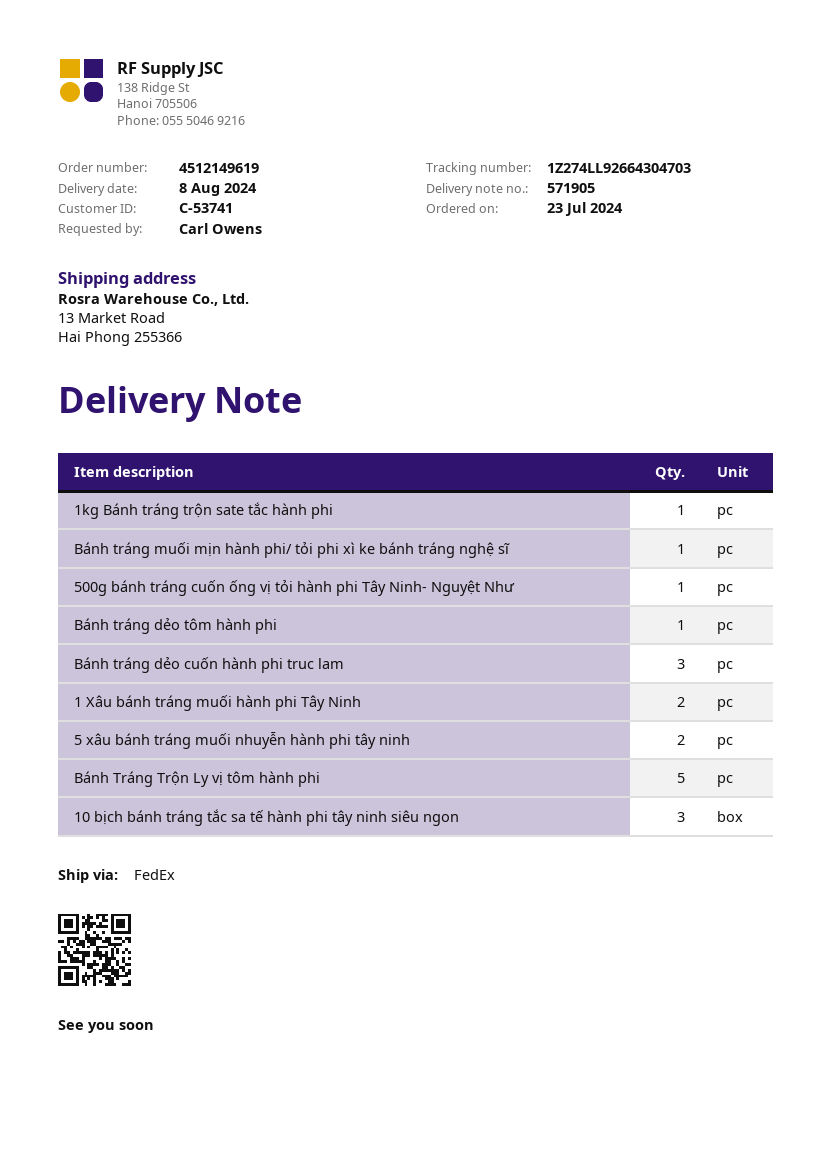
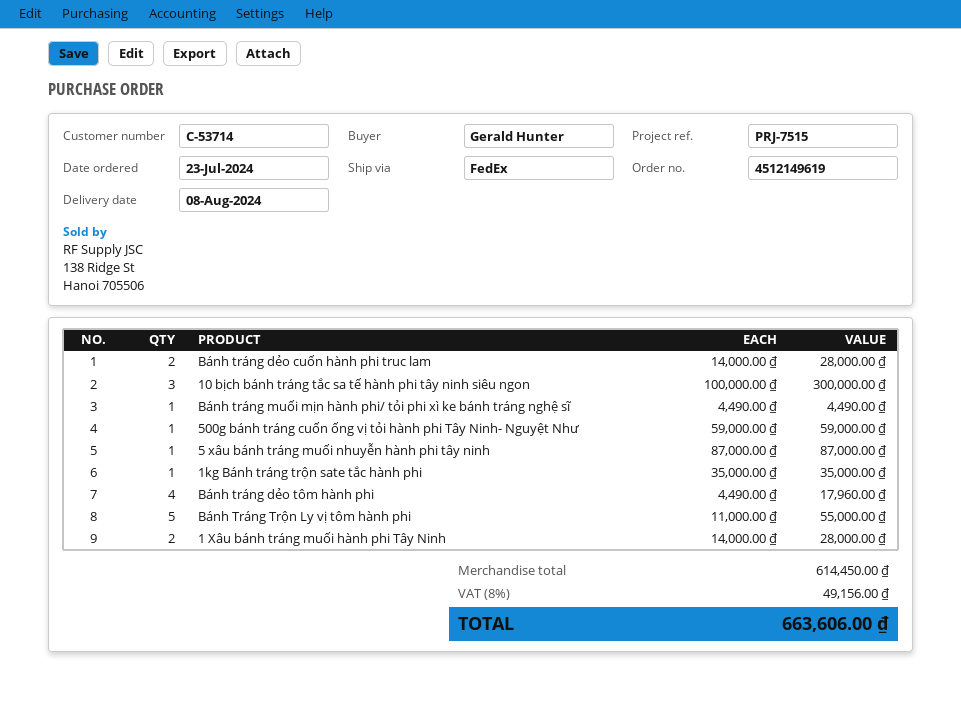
customer number: C-53741 -> C-53714
ordered by: Carl Owens -> Gerald Hunter
Bánh tráng dẻo tôm hành phi: 1 -> 4
Bánh tráng dẻo cuốn hành phi truc lam: 3 -> 2
5 xâu bánh tráng muối nhuyễn hành phi tây ninh: 2 -> 1

